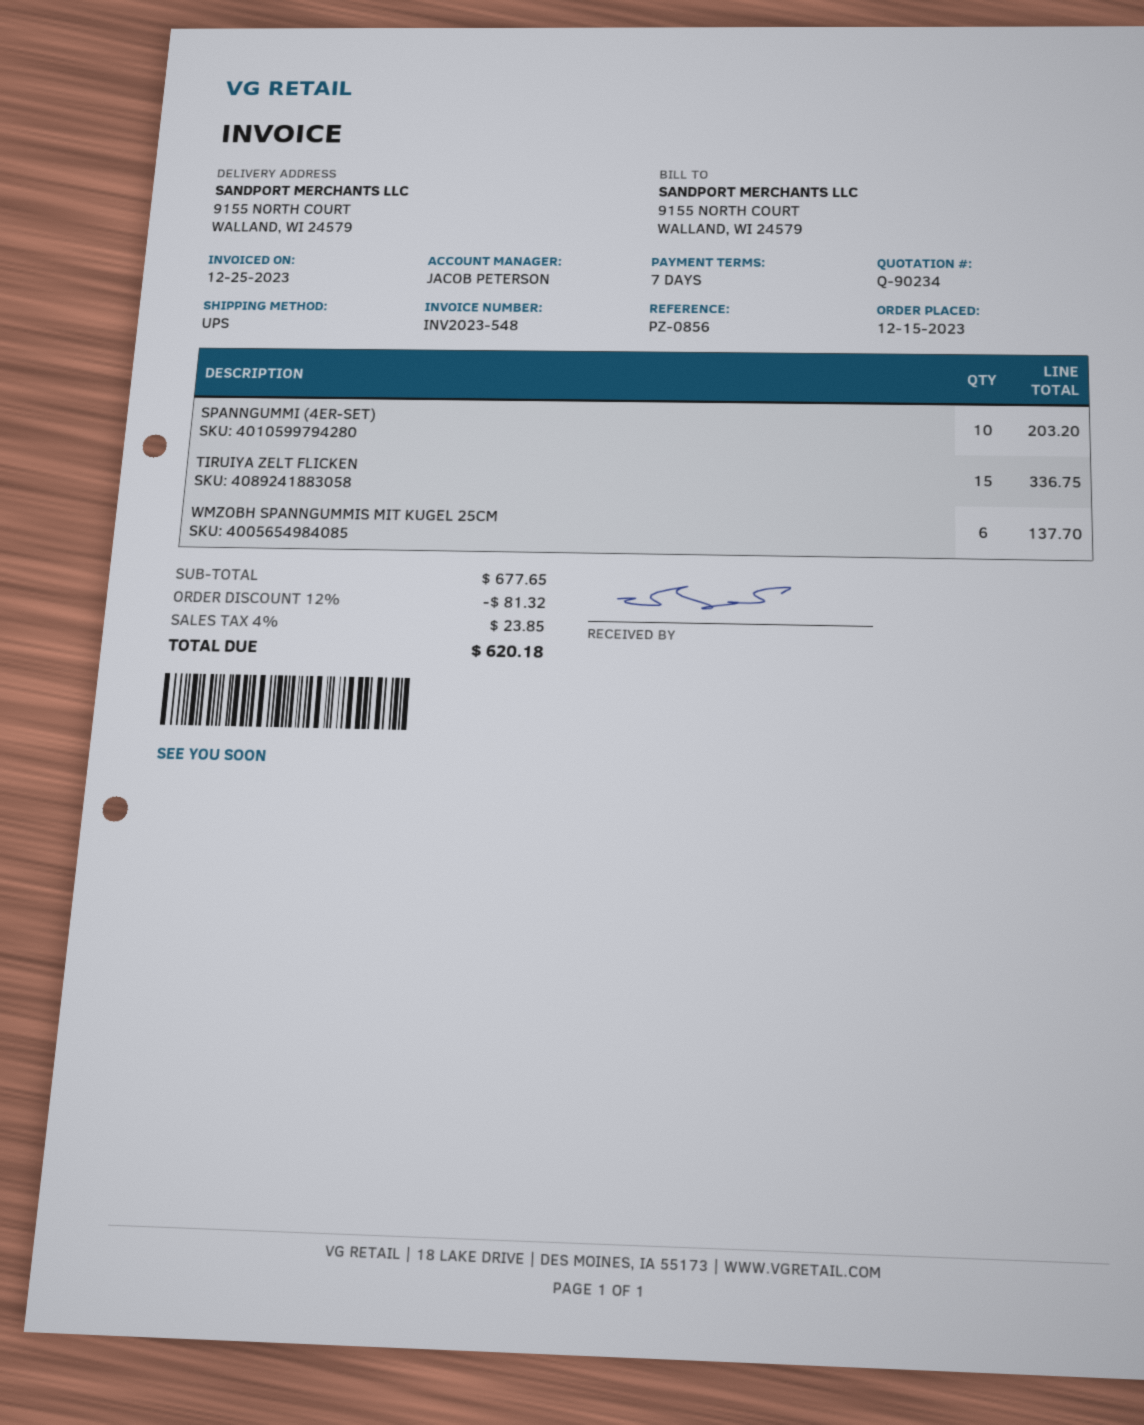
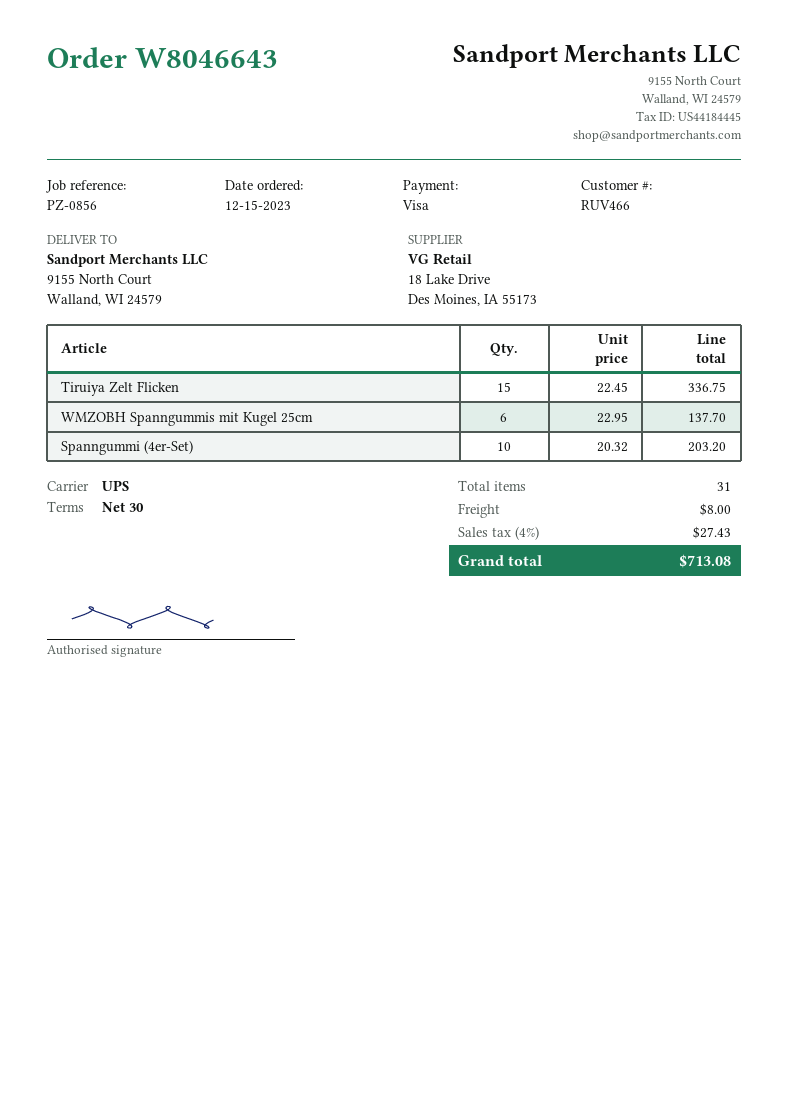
payment terms: 7 days -> 30 days
discount: 12% = 81.32 -> none
shipping: none -> 8.00
tax: 4% = 23.85 -> 4% = 27.43
total: 620.18 -> 713.08

